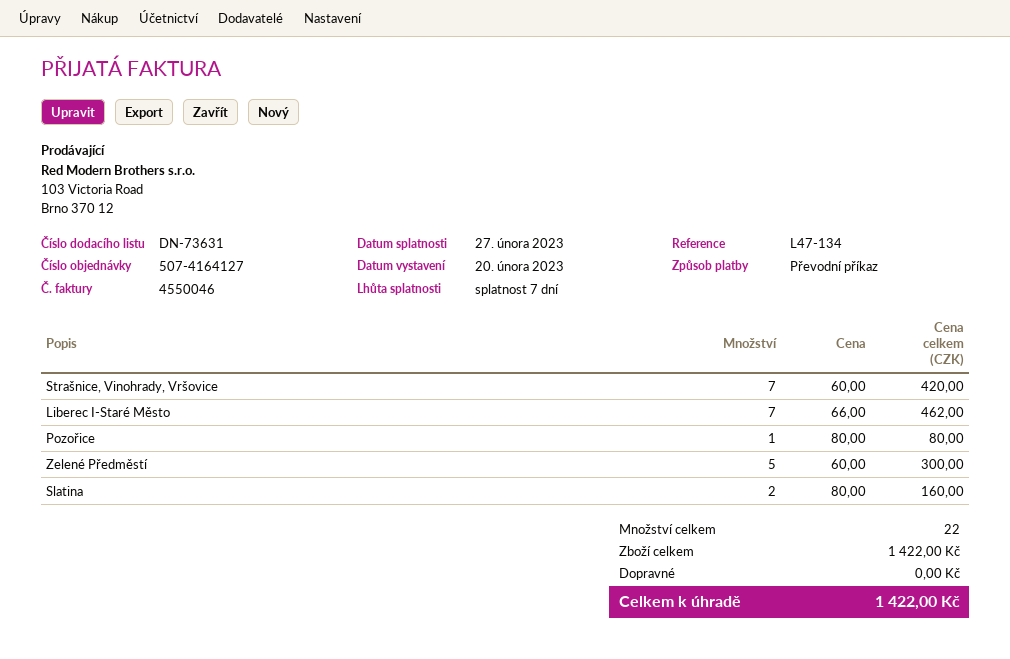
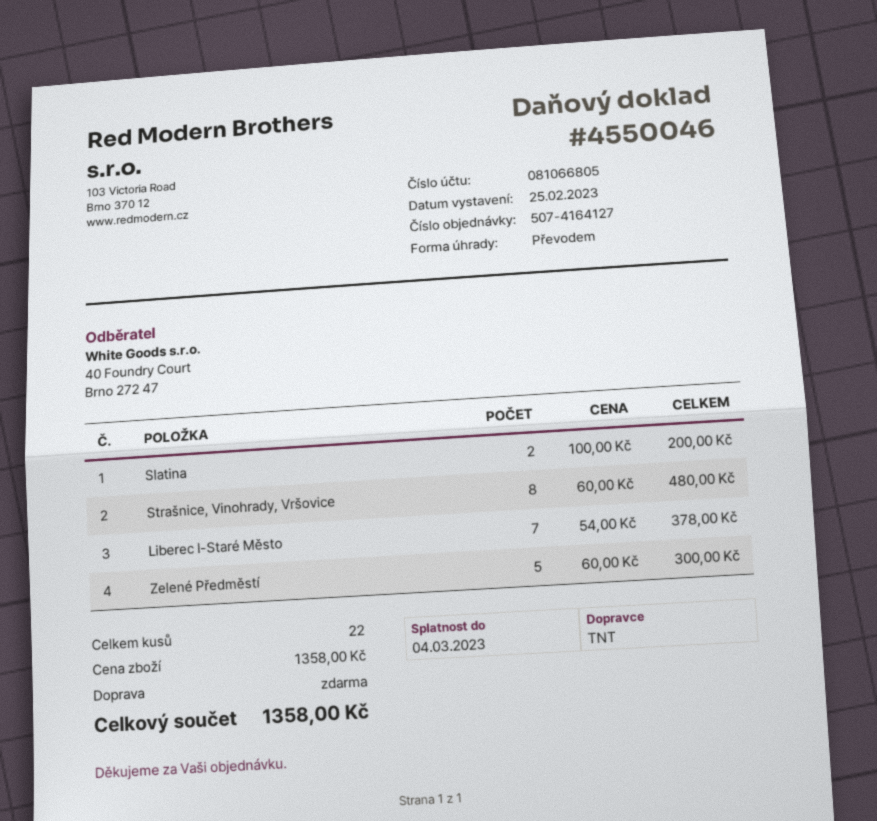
invoice date: 2023-02-20 -> 2023-02-25
due date: 2023-02-27 -> 2023-03-04
Strašnice, Vinohrady, Vršovice: 7 x 60.00 = 420.00 -> 8 x 60.00 = 480.00
Liberec I-Staré Město: 7 x 66.00 = 462.00 -> 7 x 54.00 = 378.00
Pozořice: 1 x 80.00 = 80.00 -> none
Slatina: 2 x 80.00 = 160.00 -> 2 x 100.00 = 200.00
subtotal: 1422.00 -> 1358.00
total: 1422.00 -> 1358.00

